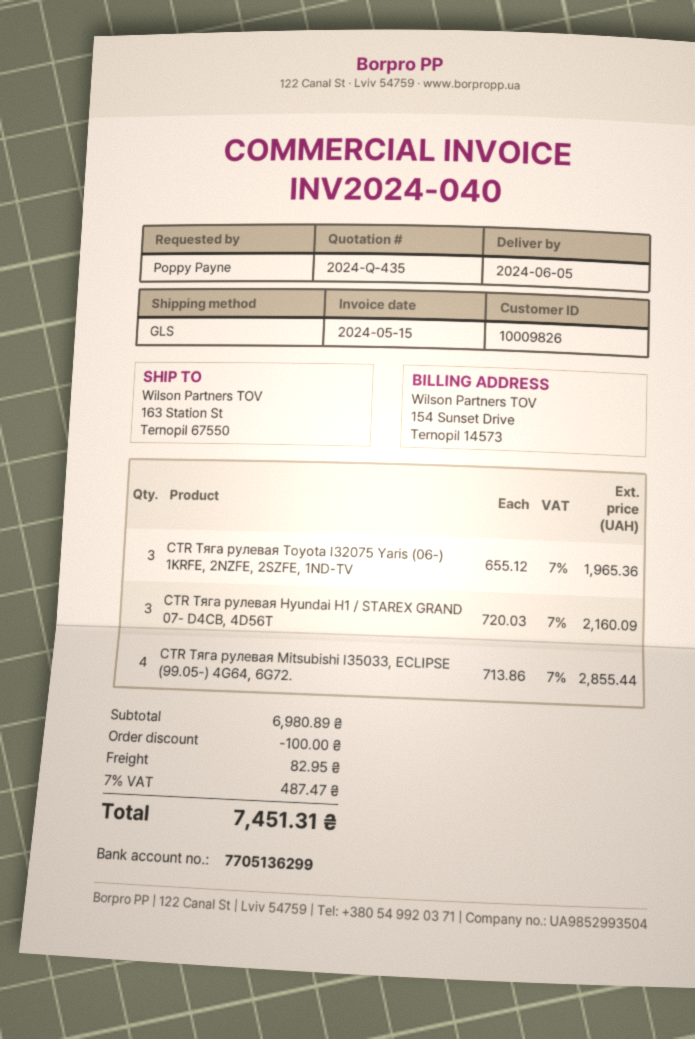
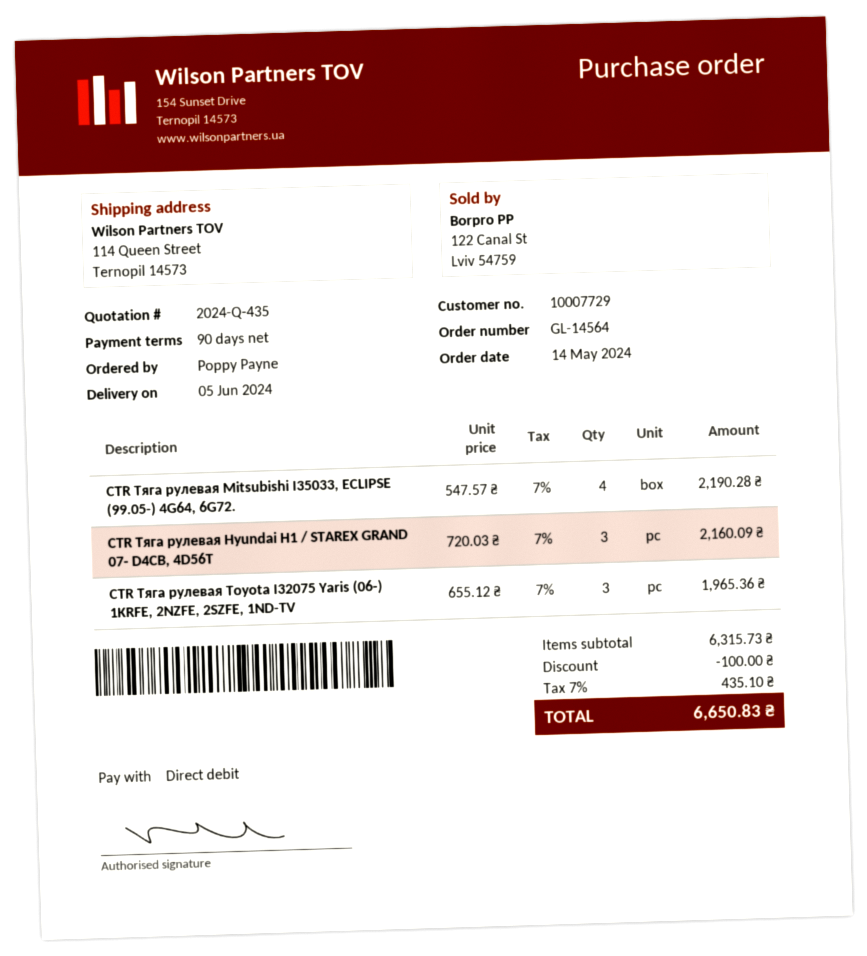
customer number: 10009826 -> 10007729
ship to: 163 Station St, Ternopil 67550 -> 114 Queen Street, Ternopil 14573
CTR Тяга рулевая Mitsubishi I35033, ECLIPSE (99.05-) 4G64, 6G72.: 4 x 713.86 = 2855.44 -> 4 x 547.57 = 2190.28
subtotal: 6980.89 -> 6315.73
shipping: 82.95 -> none
tax: 7% = 487.47 -> 7% = 435.10
total: 7451.31 -> 6650.83

